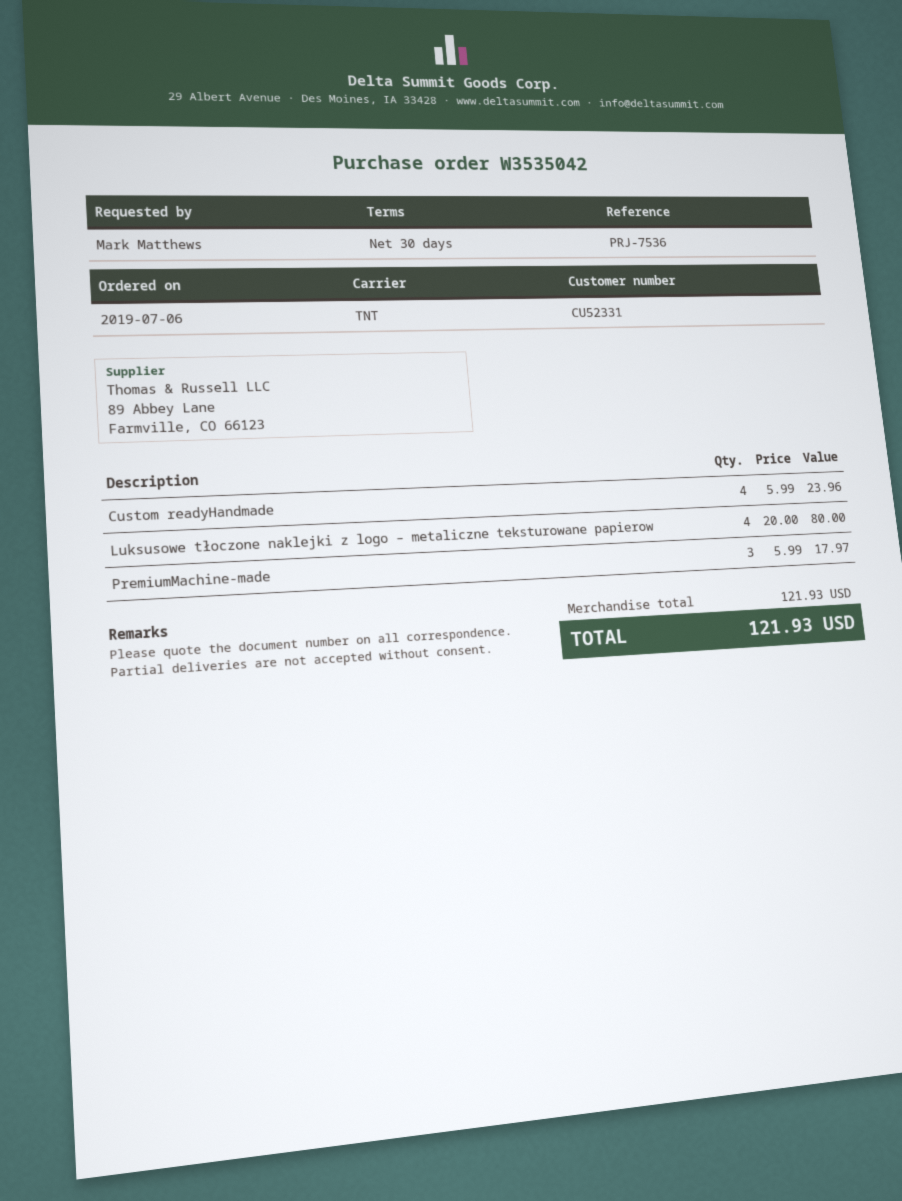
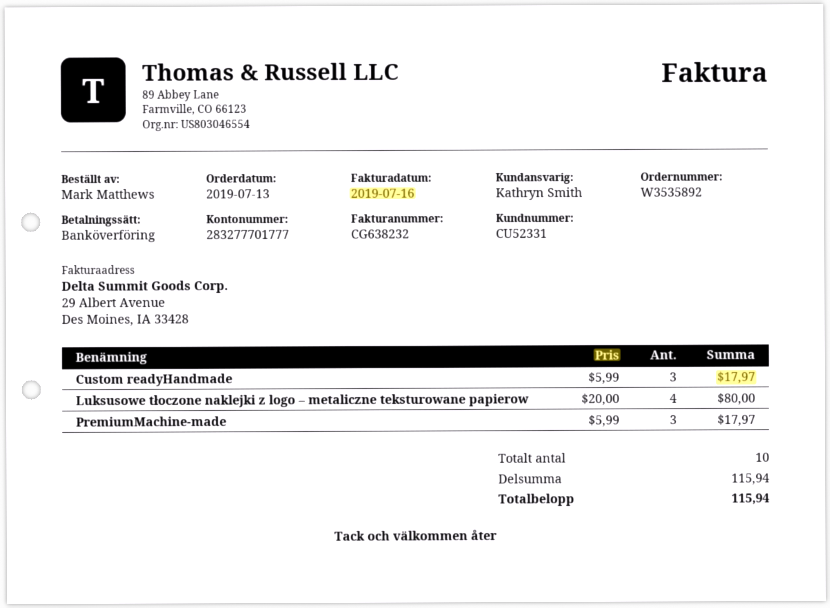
order number: W3535042 -> W3535892
order date: 2019-07-06 -> 2019-07-13
Custom readyHandmade: 4 x 5.99 = 23.96 -> 3 x 5.99 = 17.97
subtotal: 121.93 -> 115.94
total: 121.93 -> 115.94

